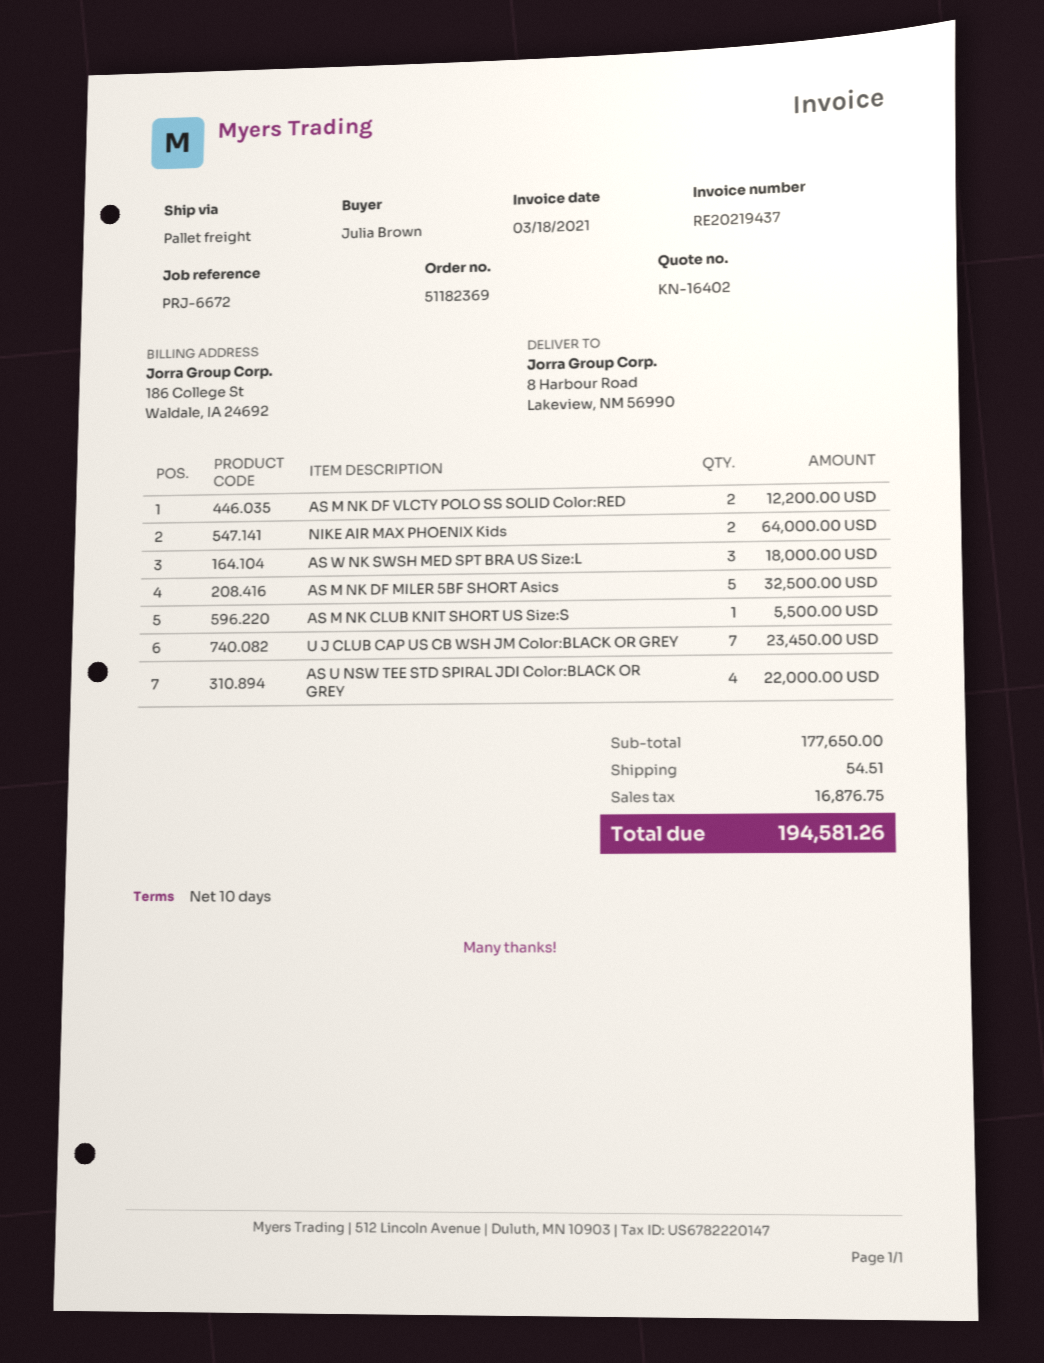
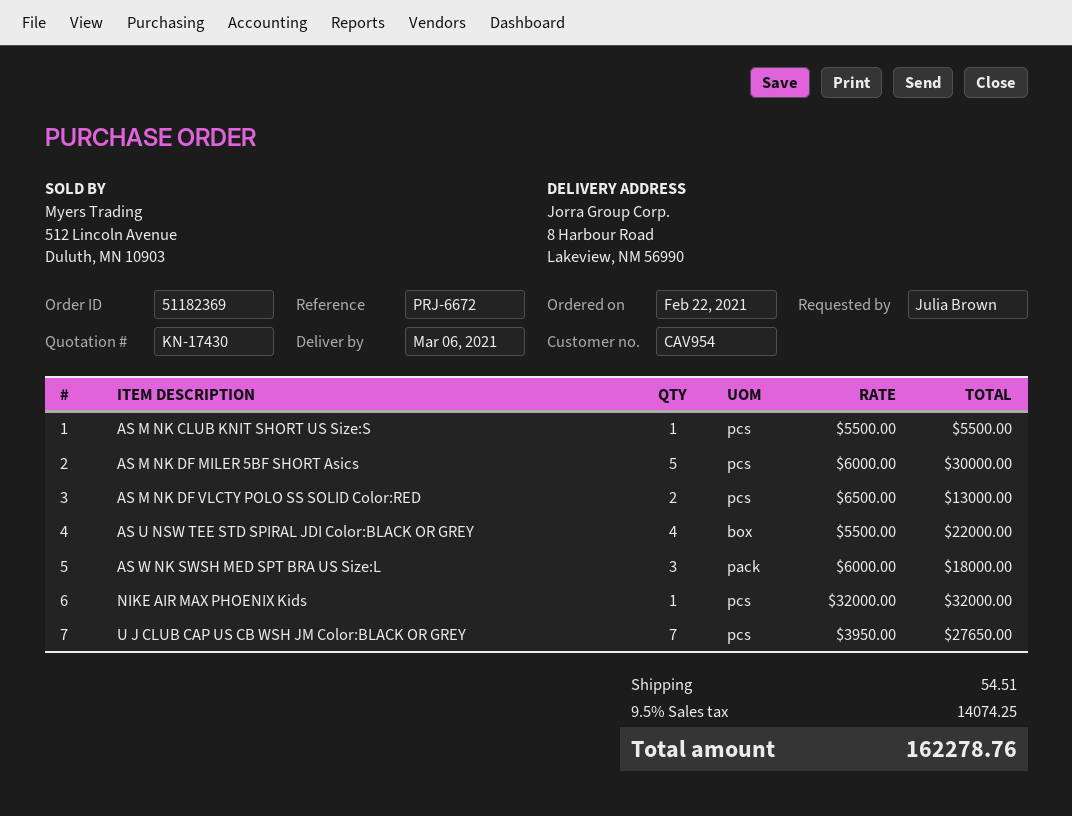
quote number: KN-16402 -> KN-17430
AS M NK DF VLCTY POLO SS SOLID Color:RED: 2 for 12200.00 -> 2 for 13000.00
NIKE AIR MAX PHOENIX Kids: 2 for 64000.00 -> 1 for 32000.00
AS M NK DF MILER 5BF SHORT Asics: 5 for 32500.00 -> 5 for 30000.00
U J CLUB CAP US CB WSH JM Color:BLACK OR GREY: 7 for 23450.00 -> 7 for 27650.00
tax: 16876.75 -> 14074.25
total: 194581.26 -> 162278.76

